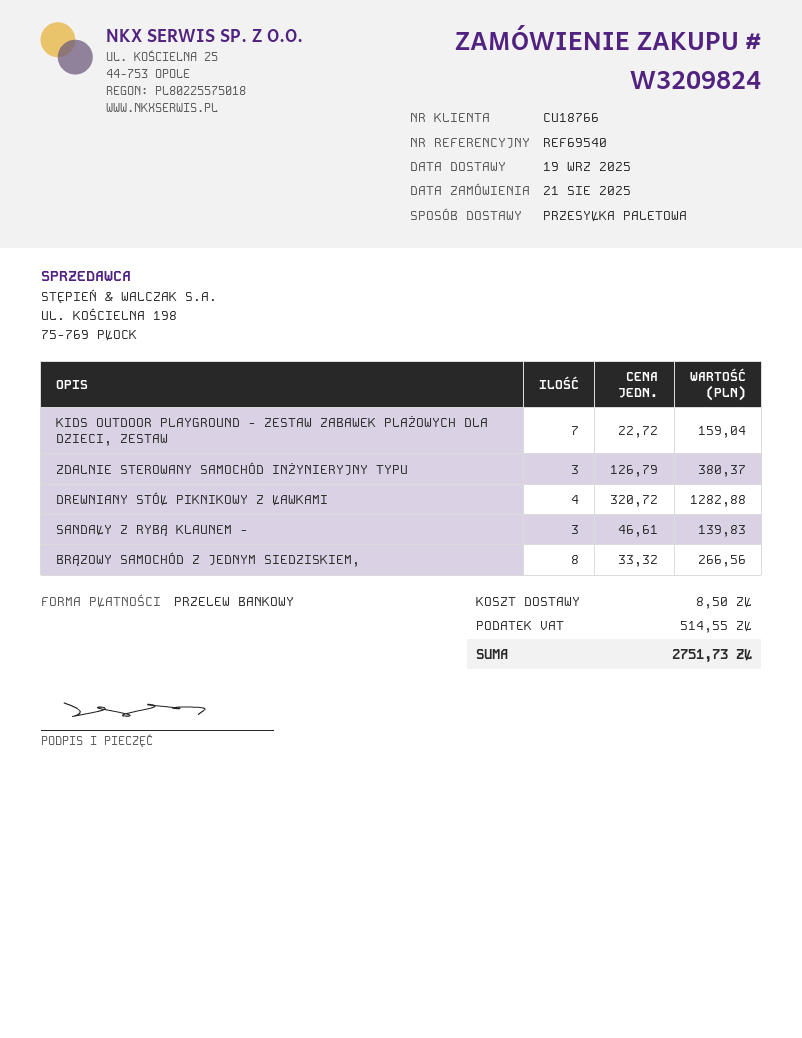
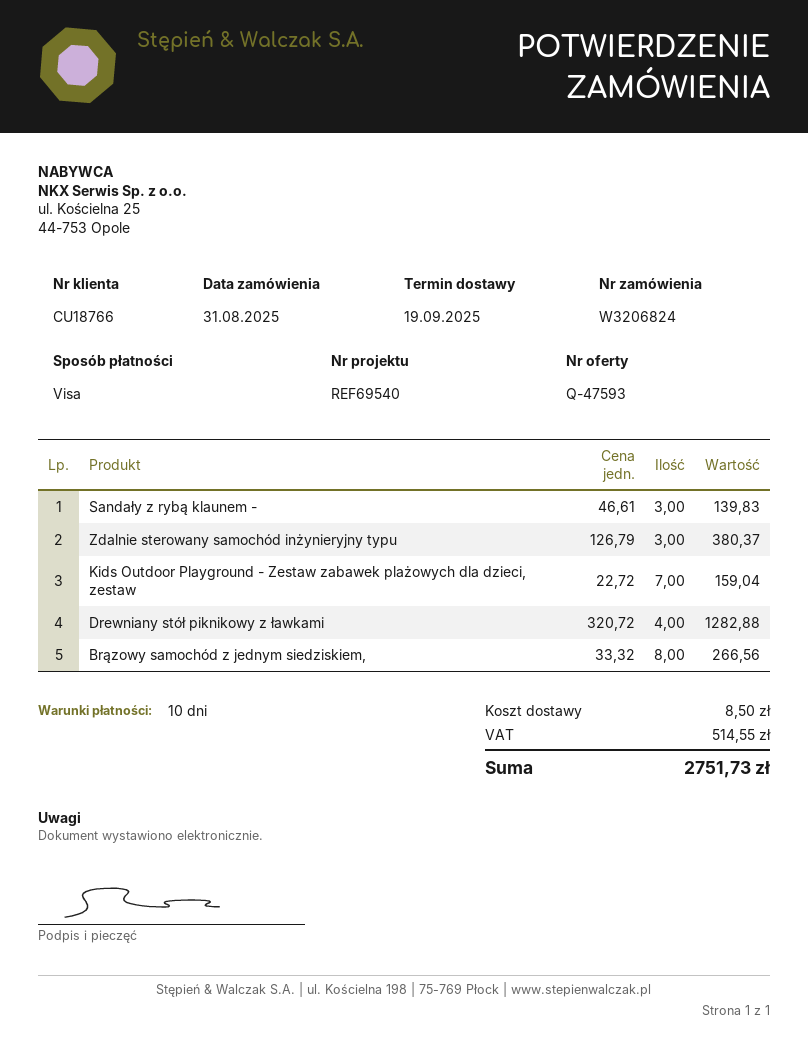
order number: W3209824 -> W3206824
order date: 2025-08-21 -> 2025-08-31
payment method: bank transfer -> Visa

